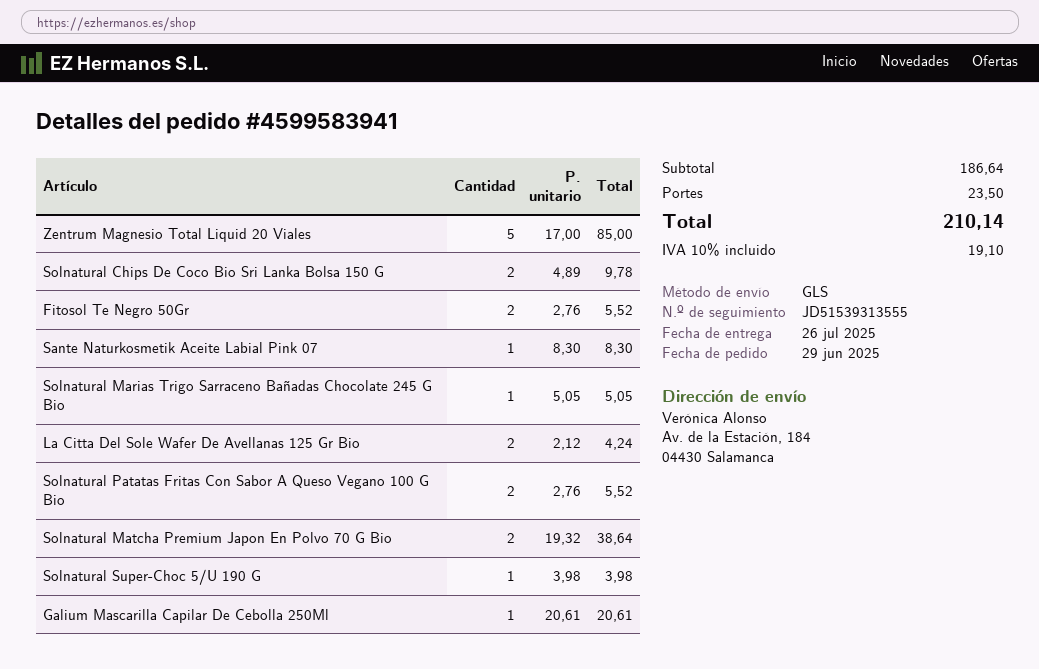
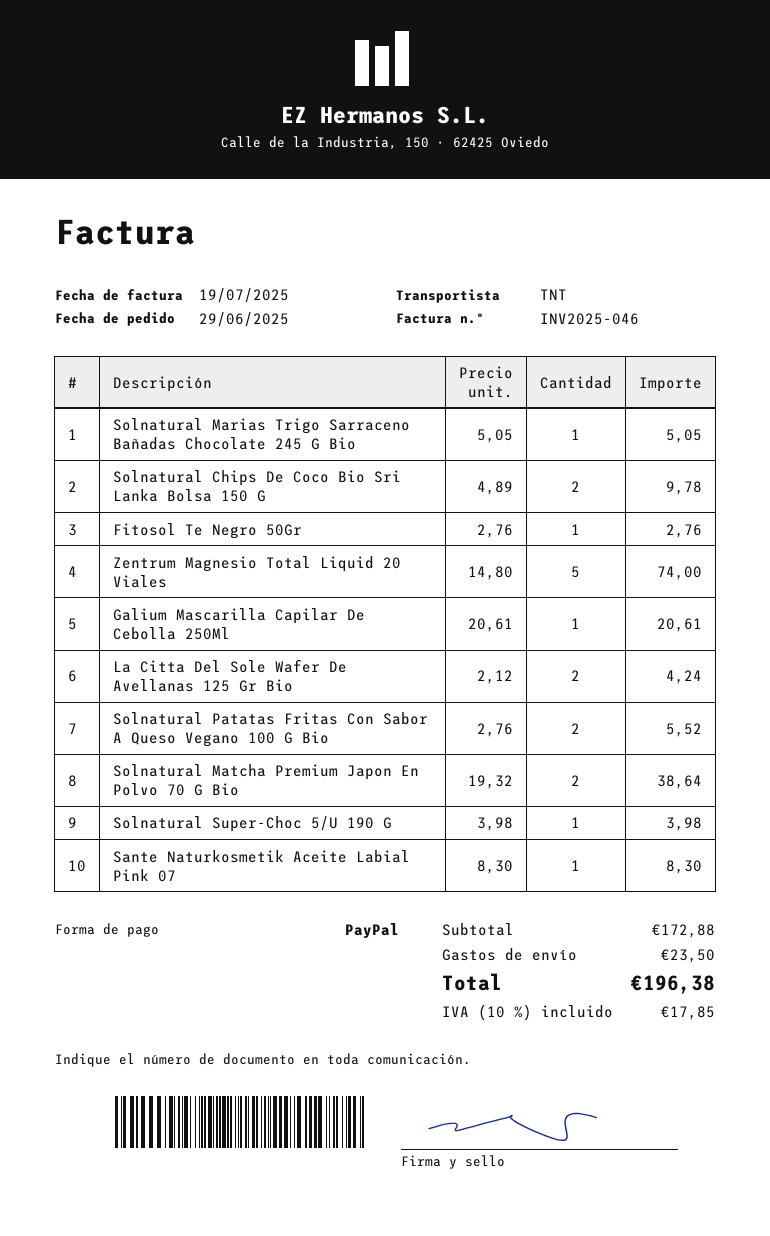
shipping method: GLS -> TNT
Zentrum Magnesio Total Liquid 20 Viales: 5 x 17.00 = 85.00 -> 5 x 14.80 = 74.00
Fitosol Te Negro 50Gr: 2 x 2.76 = 5.52 -> 1 x 2.76 = 2.76
subtotal: 186.64 -> 172.88
tax: 10% = 19.10 -> 10% = 17.85
total: 210.14 -> 196.38

